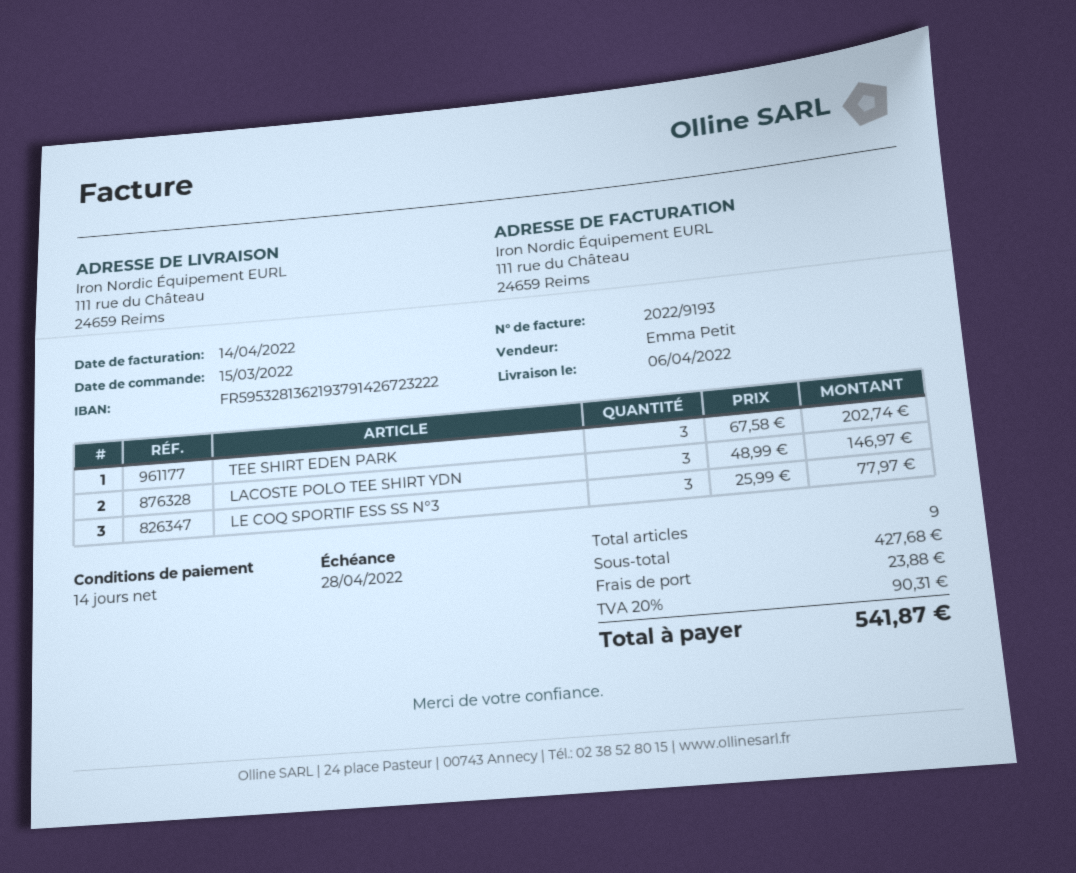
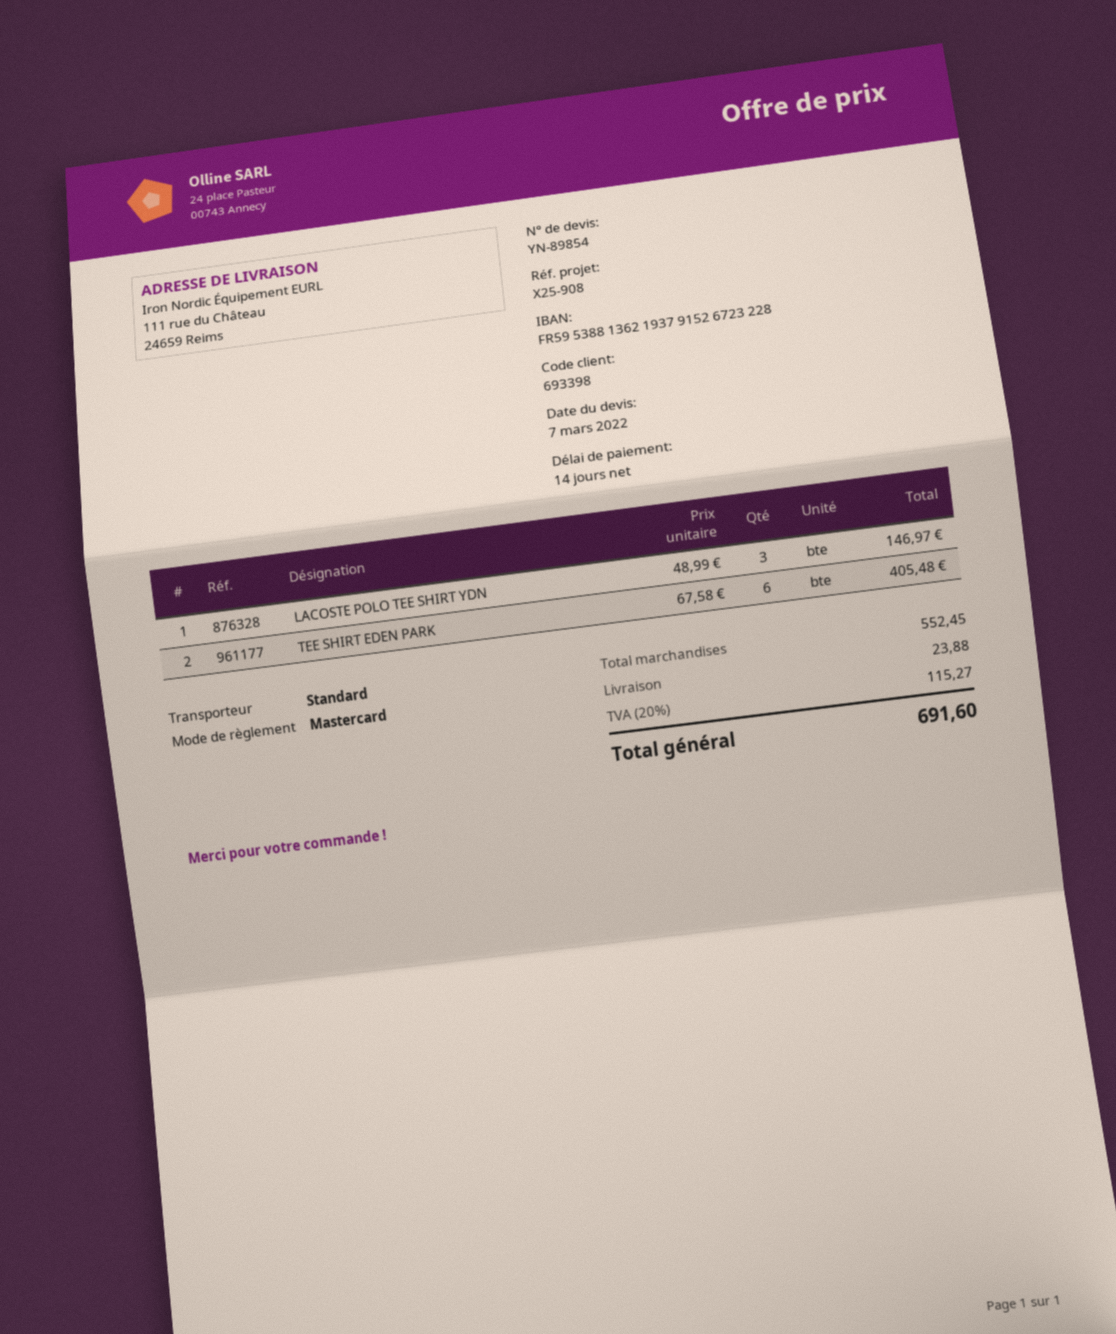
bank account: FR5953281362193791426723222 -> FR5953881362193791526723228
TEE SHIRT EDEN PARK: 3 x 67.58 = 202.74 -> 6 x 67.58 = 405.48
LE COQ SPORTIF ESS SS N°3: 3 x 25.99 = 77.97 -> none
subtotal: 427.68 -> 552.45
tax: 20% = 90.31 -> 20% = 115.27
total: 541.87 -> 691.60

